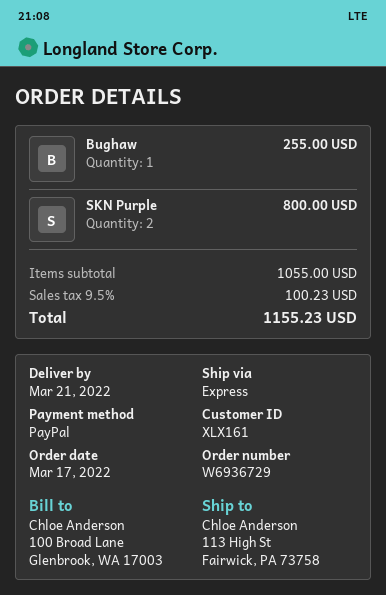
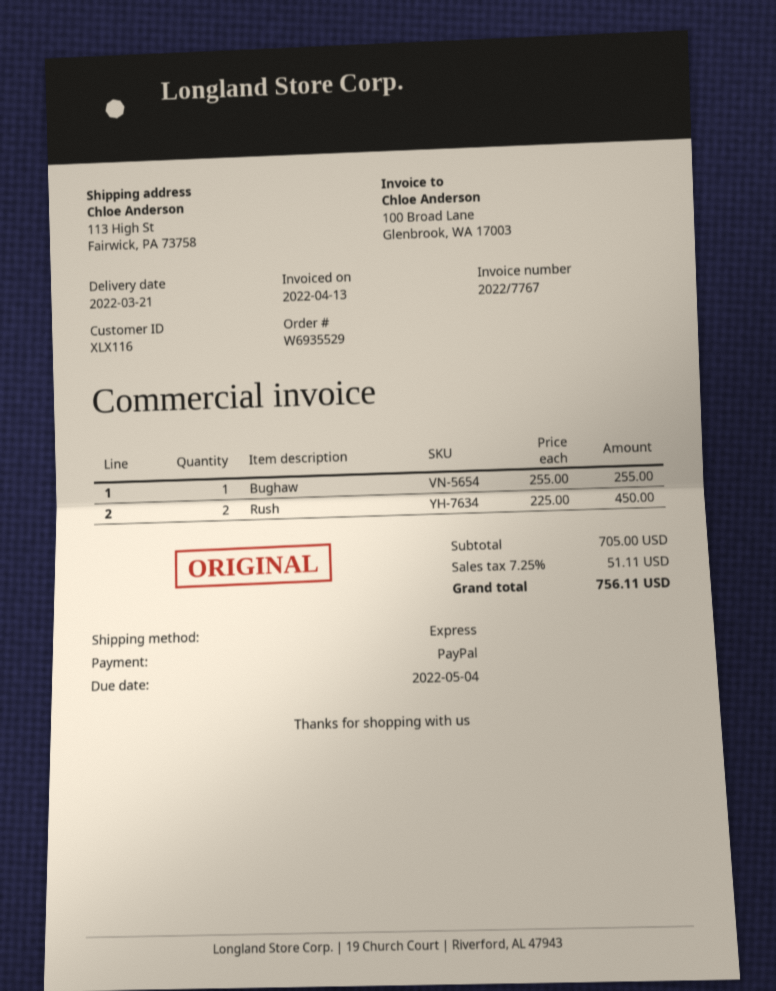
order number: W6936729 -> W6935529
customer number: XLX161 -> XLX116
SKN Purple: 2 for 800.00 -> none
Rush: none -> 2 for 450.00
subtotal: 1055.00 -> 705.00
tax: 9.5% = 100.23 -> 7.25% = 51.11
total: 1155.23 -> 756.11

